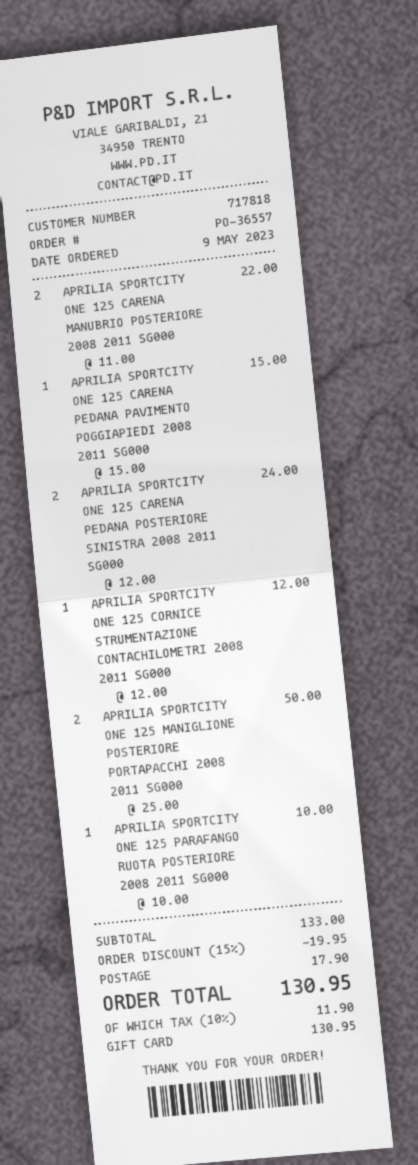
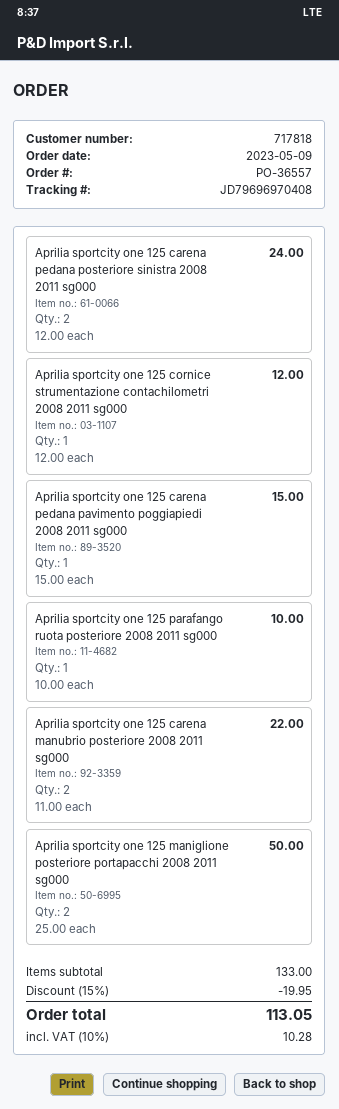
shipping: 17.90 -> none
tax: 10% = 11.90 -> 10% = 10.28
total: 130.95 -> 113.05

